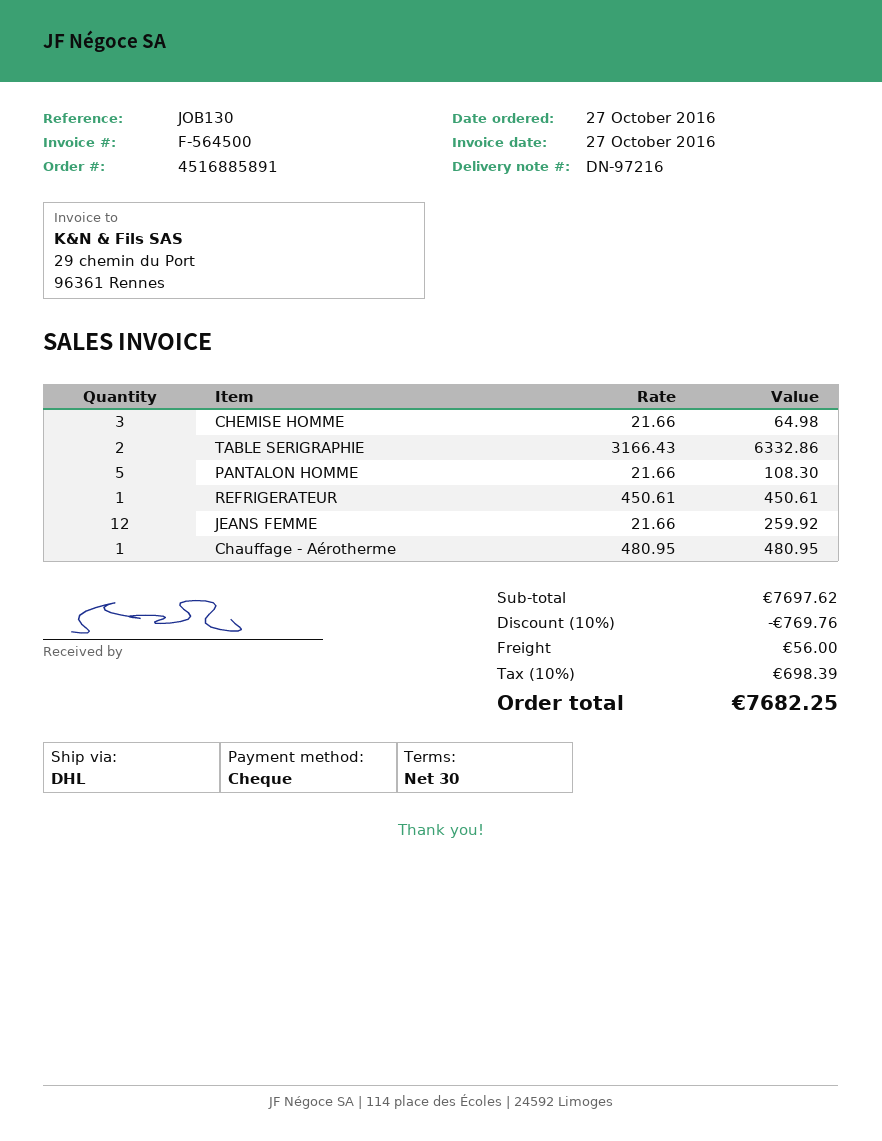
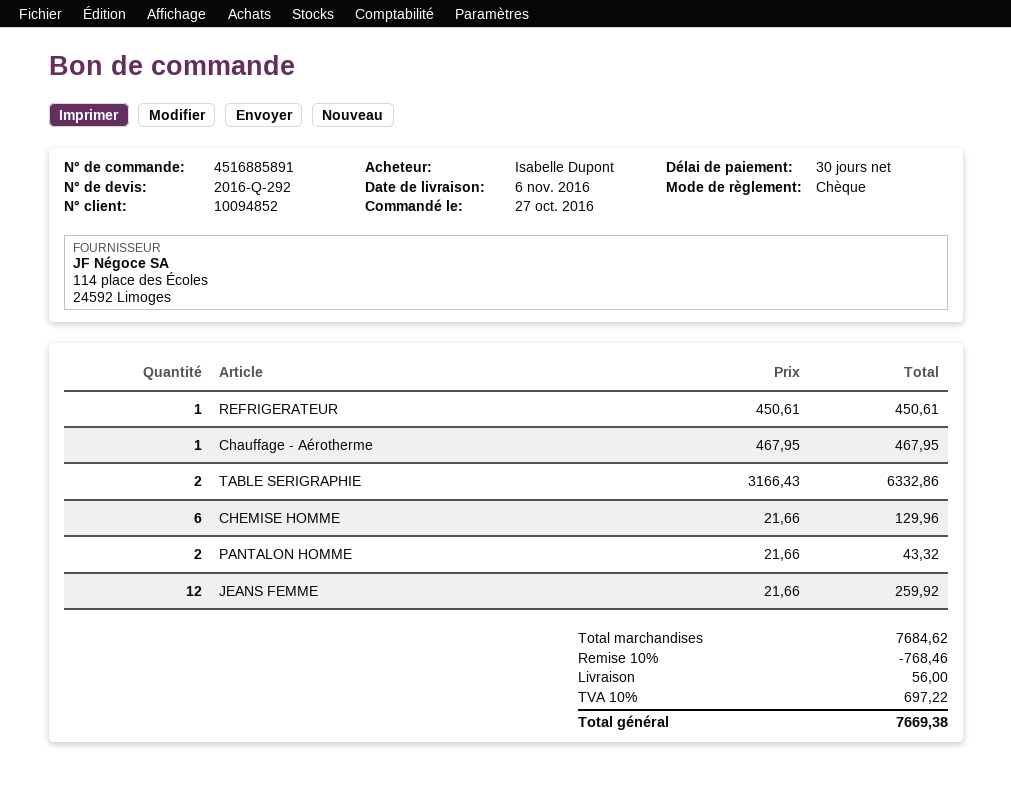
CHEMISE HOMME: 3 x 21.66 = 64.98 -> 6 x 21.66 = 129.96
PANTALON HOMME: 5 x 21.66 = 108.30 -> 2 x 21.66 = 43.32
Chauffage - Aérotherme: 1 x 480.95 = 480.95 -> 1 x 467.95 = 467.95
subtotal: 7697.62 -> 7684.62
discount: 10% = 769.76 -> 10% = 768.46
tax: 10% = 698.39 -> 10% = 697.22
total: 7682.25 -> 7669.38

